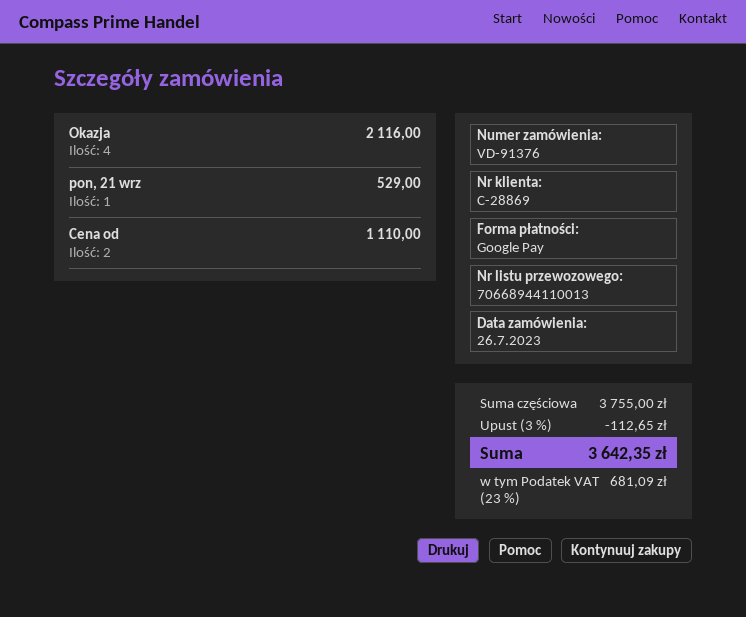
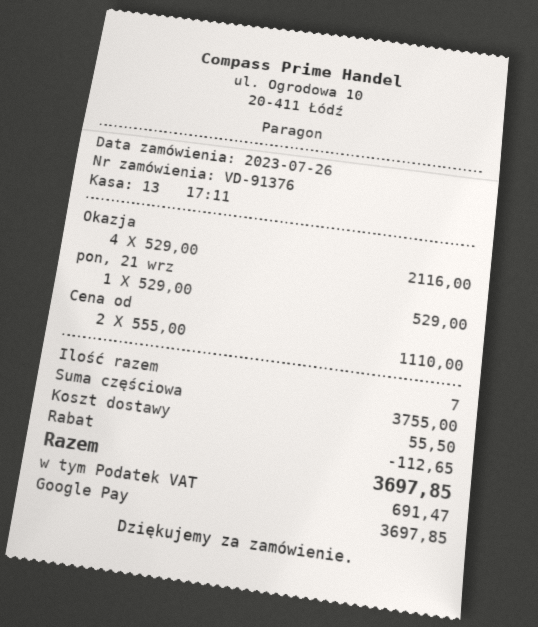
shipping: none -> 55.50
tax: 681.09 -> 691.47
total: 3642.35 -> 3697.85

